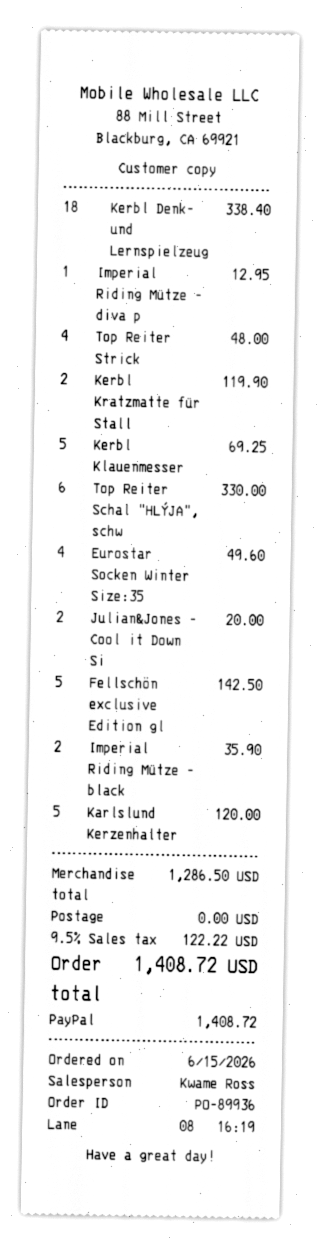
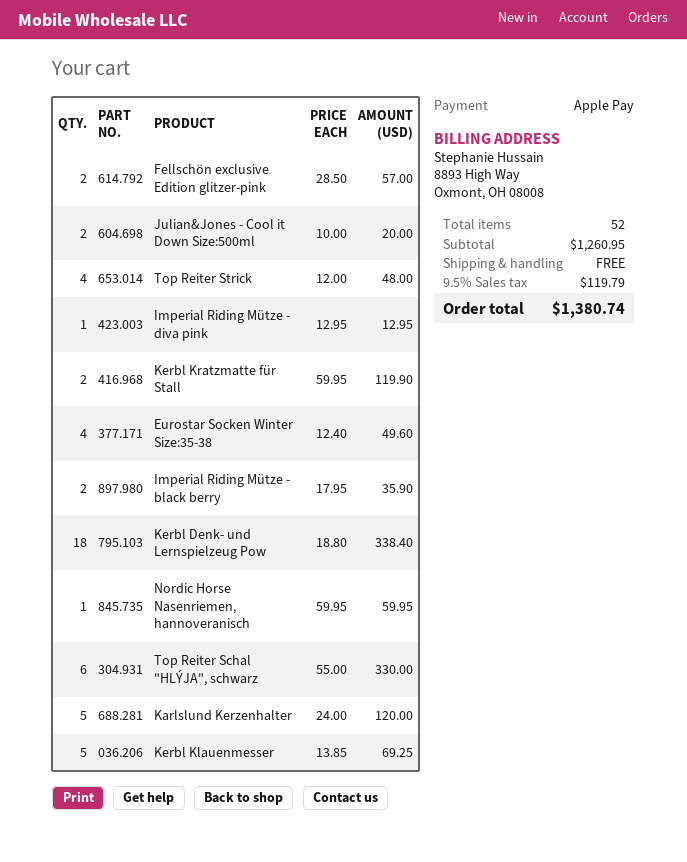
payment method: PayPal -> Apple Pay
Fellschön exclusive Edition gl: 5 for 142.50 -> 2 for 57.00
Nordic Horse Nasenriemen, hannoveranisch: none -> 1 for 59.95
subtotal: 1286.50 -> 1260.95
tax: 9.5% = 122.22 -> 9.5% = 119.79
total: 1408.72 -> 1380.74

